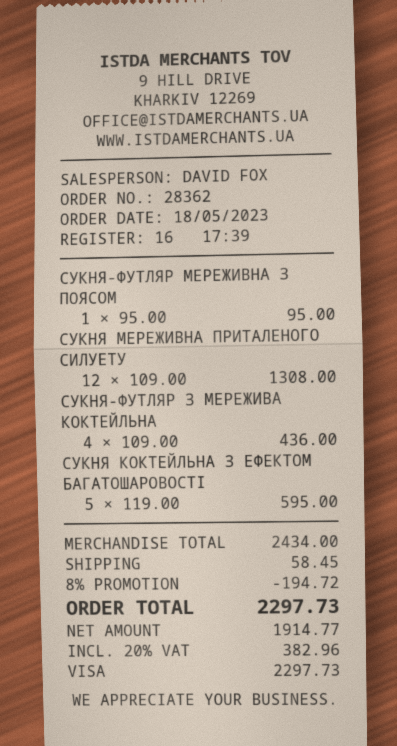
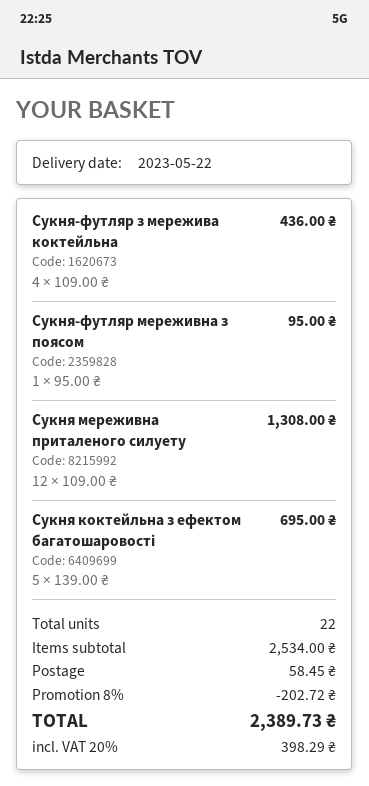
СУКНЯ КОКТЕЙЛЬНА З ЕФЕКТОМ БАГАТОШАРОВОСТІ: 5 x 119.00 = 595.00 -> 5 x 139.00 = 695.00
subtotal: 2434.00 -> 2534.00
discount: 8% = 194.72 -> 8% = 202.72
tax: 20% = 382.96 -> 20% = 398.29
total: 2297.73 -> 2389.73

